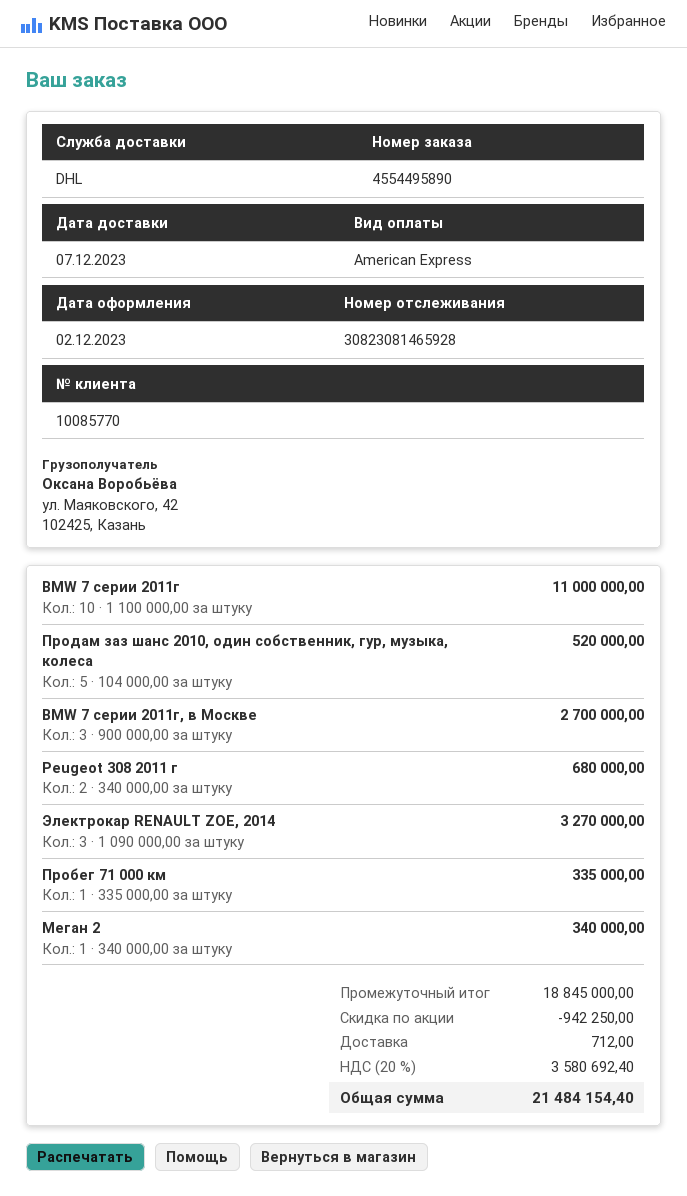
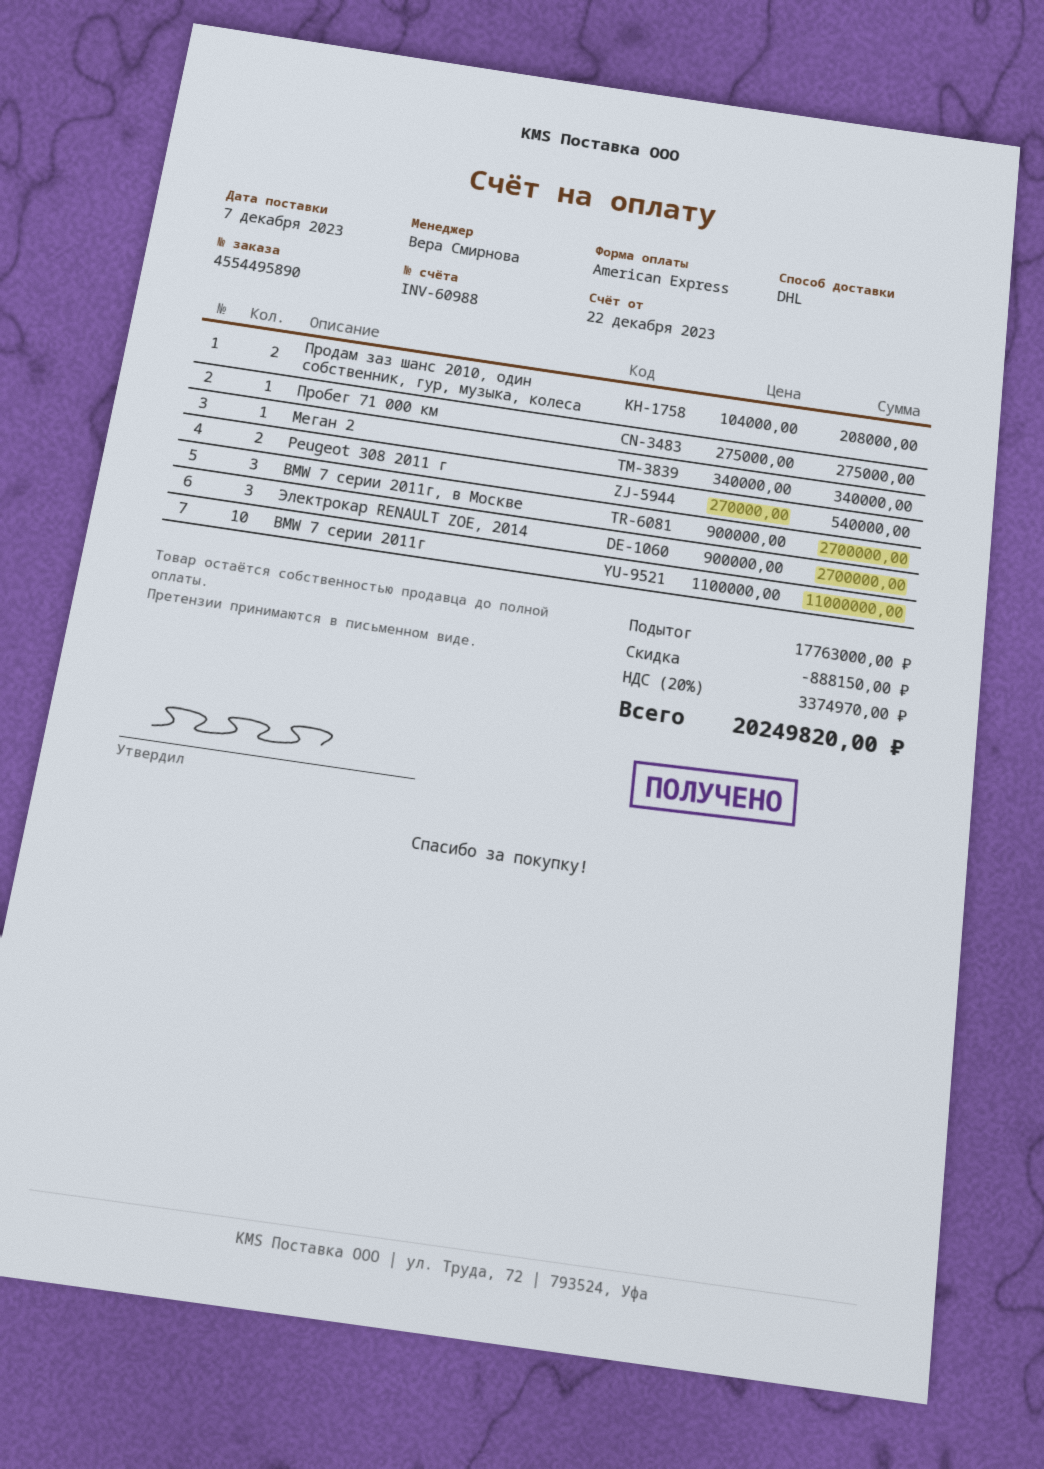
Продам заз шанс 2010, один собственник, гур, музыка, колеса: 5 x 104000.00 = 520000.00 -> 2 x 104000.00 = 208000.00
Peugeot 308 2011 г: 2 x 340000.00 = 680000.00 -> 2 x 270000.00 = 540000.00
Электрокар RENAULT ZOE, 2014: 3 x 1090000.00 = 3270000.00 -> 3 x 900000.00 = 2700000.00
Пробег 71 000 км: 1 x 335000.00 = 335000.00 -> 1 x 275000.00 = 275000.00
subtotal: 18845000.00 -> 17763000.00
discount: 942250.00 -> 888150.00
shipping: 712.00 -> none
tax: 20% = 3580692.40 -> 20% = 3374970.00
total: 21484154.40 -> 20249820.00

